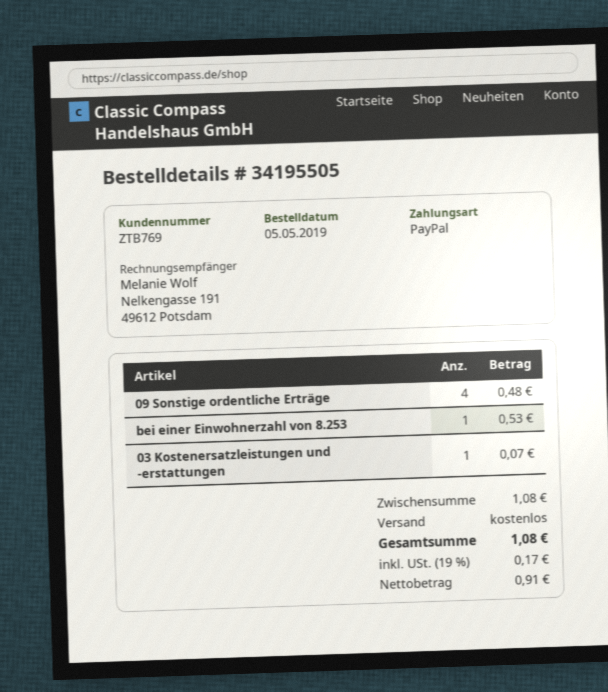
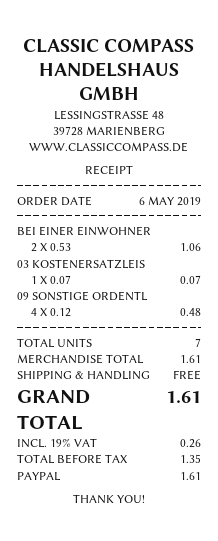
order date: 2019-05-05 -> 2019-05-06
bei einer Einwohnerzahl von 8.253: 1 for 0.53 -> 2 for 1.06
subtotal: 1.08 -> 1.61
net: 0.91 -> 1.35
tax: 19% = 0.17 -> 19% = 0.26
total: 1.08 -> 1.61

